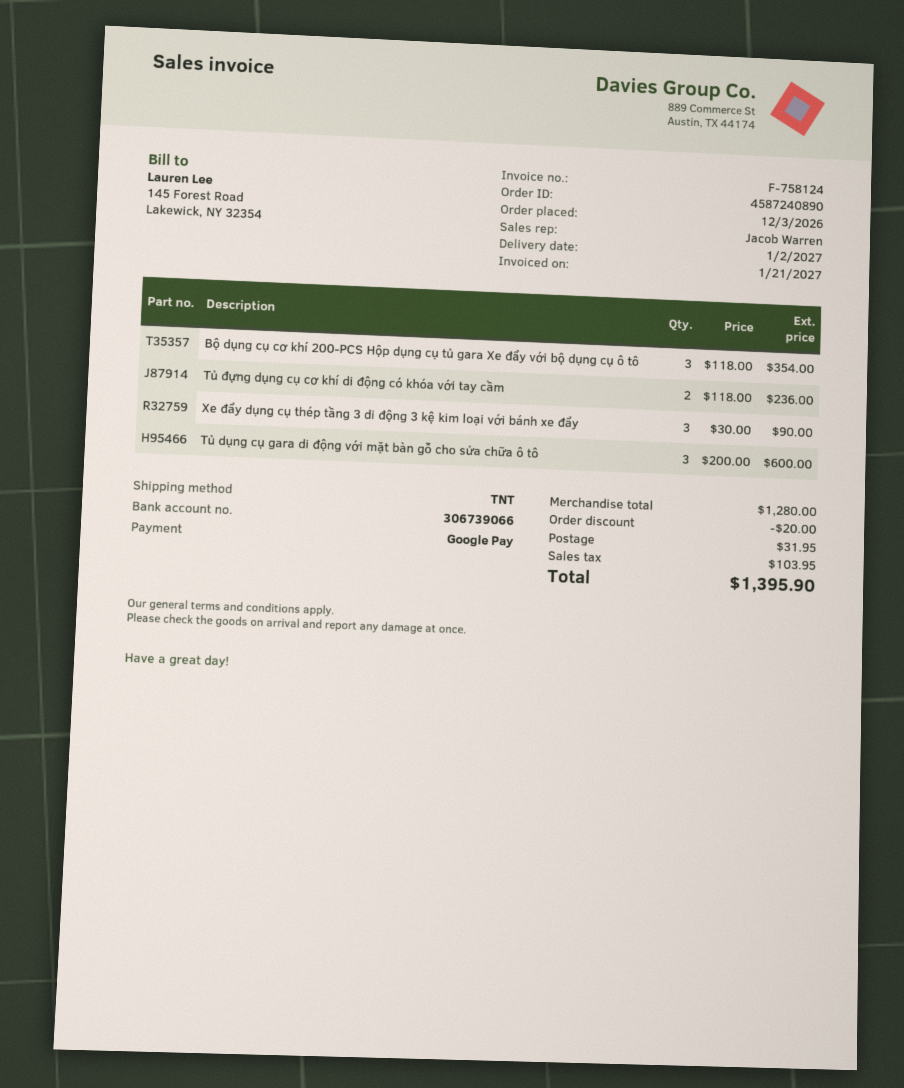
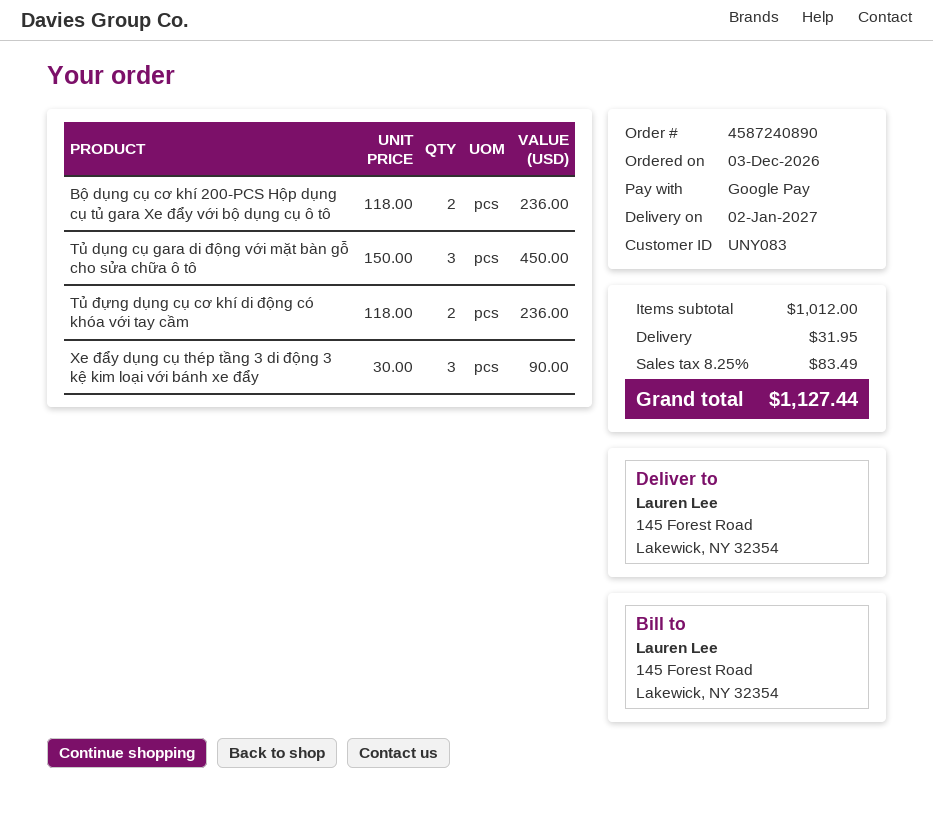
Bộ dụng cụ cơ khí 200-PCS Hộp dụng cụ tủ gara Xe đẩy với bộ dụng cụ ô tô: 3 x 118.00 = 354.00 -> 2 x 118.00 = 236.00
Tủ dụng cụ gara di động với mặt bàn gỗ cho sửa chữa ô tô: 3 x 200.00 = 600.00 -> 3 x 150.00 = 450.00
subtotal: 1280.00 -> 1012.00
discount: 20.00 -> none
tax: 103.95 -> 83.49
total: 1395.90 -> 1127.44

